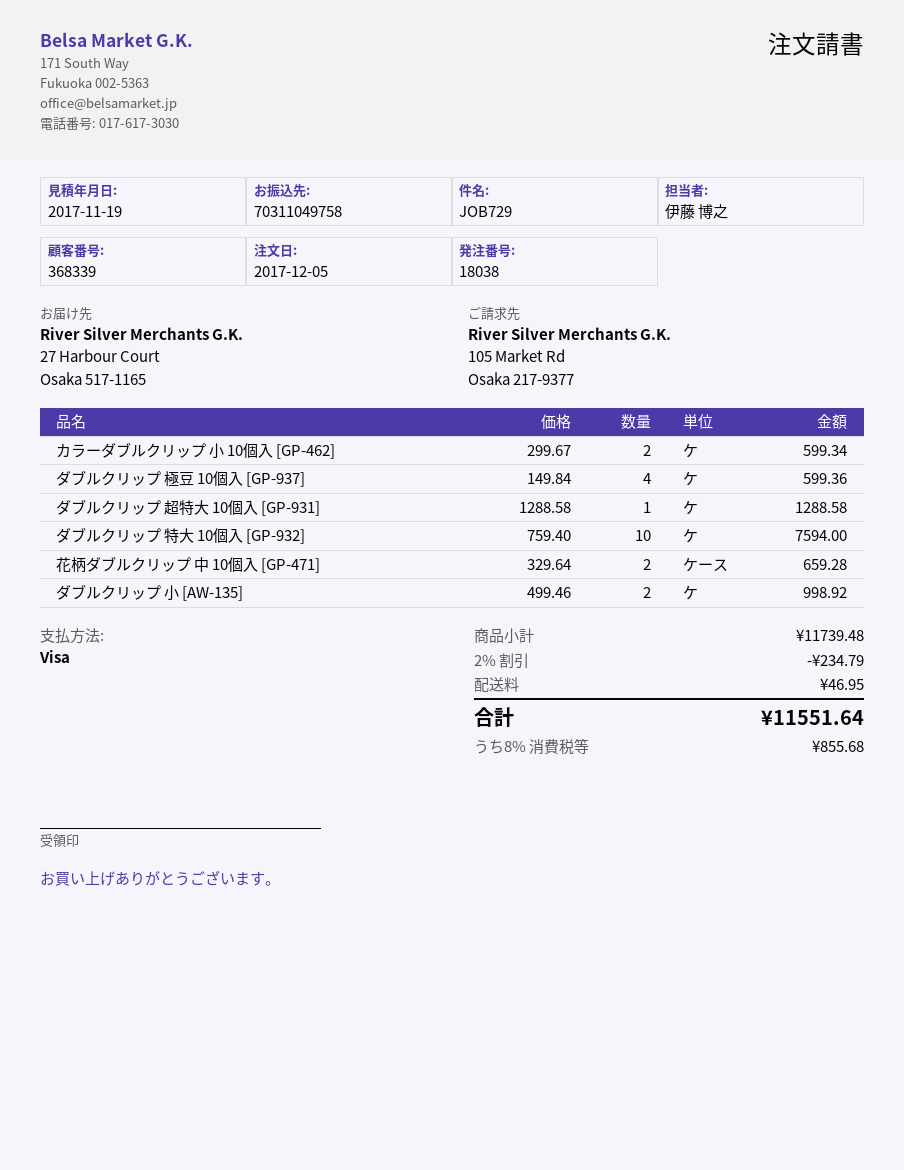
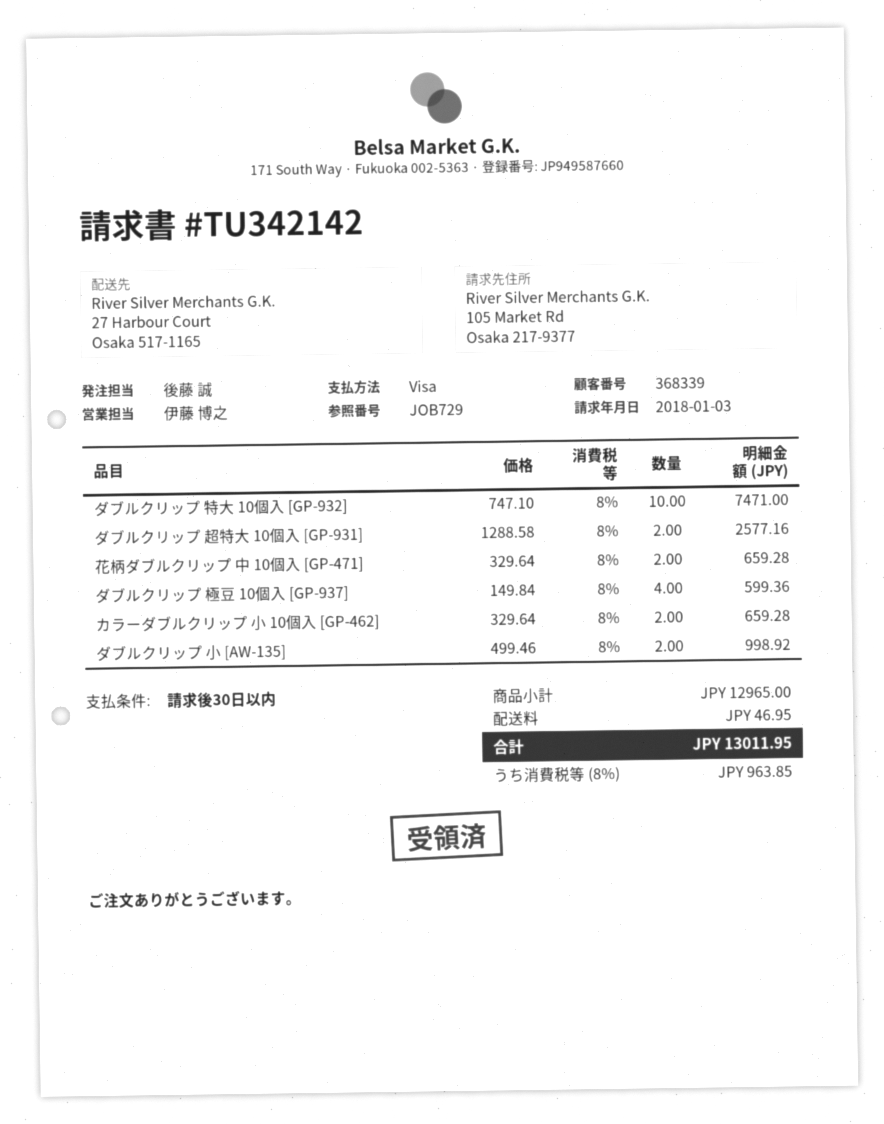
カラーダブルクリップ 小 10個入 [GP-462]: 2 x 299.67 = 599.34 -> 2 x 329.64 = 659.28
ダブルクリップ 超特大 10個入 [GP-931]: 1 x 1288.58 = 1288.58 -> 2 x 1288.58 = 2577.16
ダブルクリップ 特大 10個入 [GP-932]: 10 x 759.40 = 7594.00 -> 10 x 747.10 = 7471.00
subtotal: 11739.48 -> 12965.00
discount: 2% = 234.79 -> none
tax: 8% = 855.68 -> 8% = 963.85
total: 11551.64 -> 13011.95

